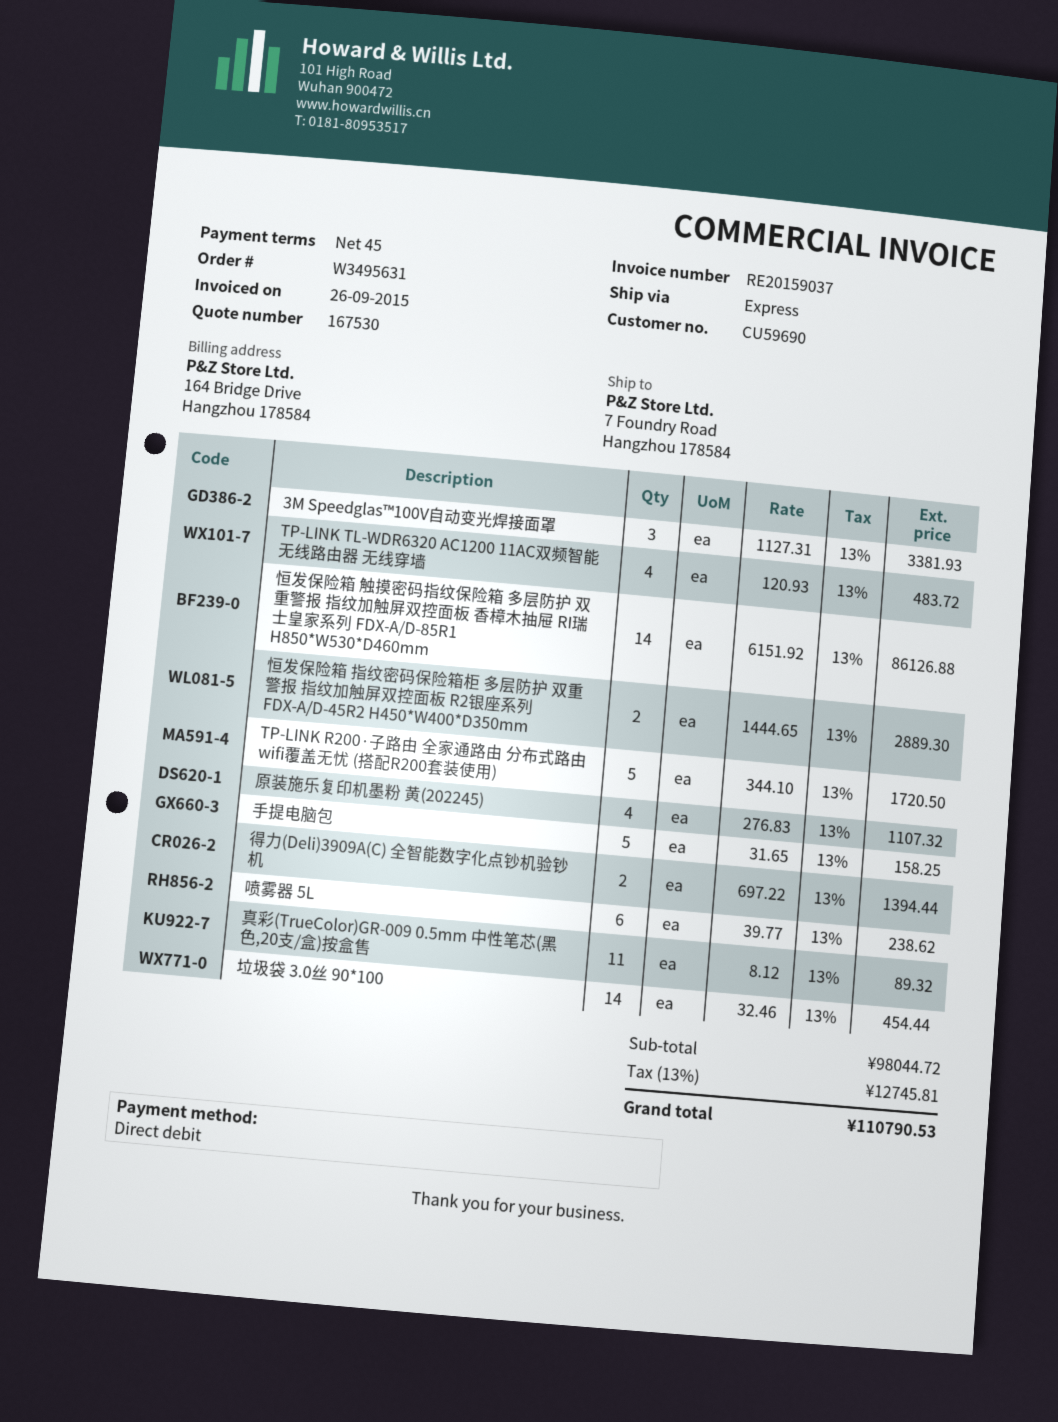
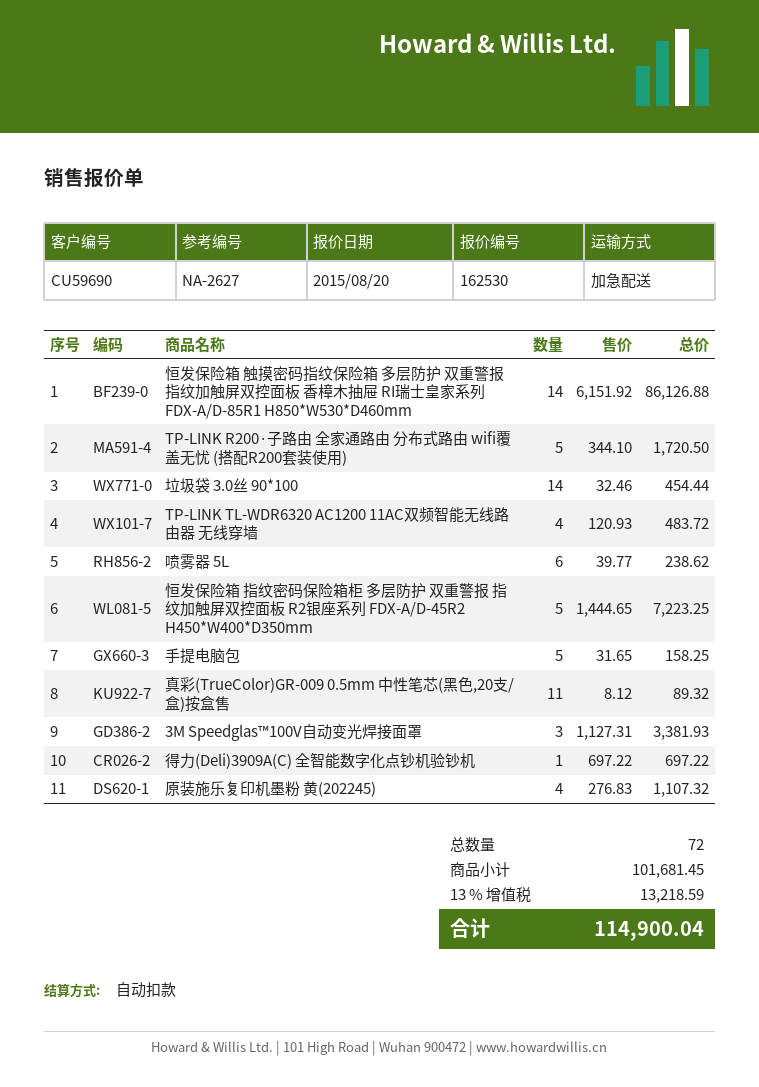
quote number: 167530 -> 162530
恒发保险箱 指纹密码保险箱柜 多层防护 双重警报 指纹加触屏双控面板 R2银座系列 FDX-A/D-45R2 H450*W400*D350mm: 2 x 1444.65 = 2889.30 -> 5 x 1444.65 = 7223.25
得力(Deli)3909A(C) 全智能数字化点钞机验钞机: 2 x 697.22 = 1394.44 -> 1 x 697.22 = 697.22
subtotal: 98044.72 -> 101681.45
tax: 13% = 12745.81 -> 13% = 13218.59
total: 110790.53 -> 114900.04

